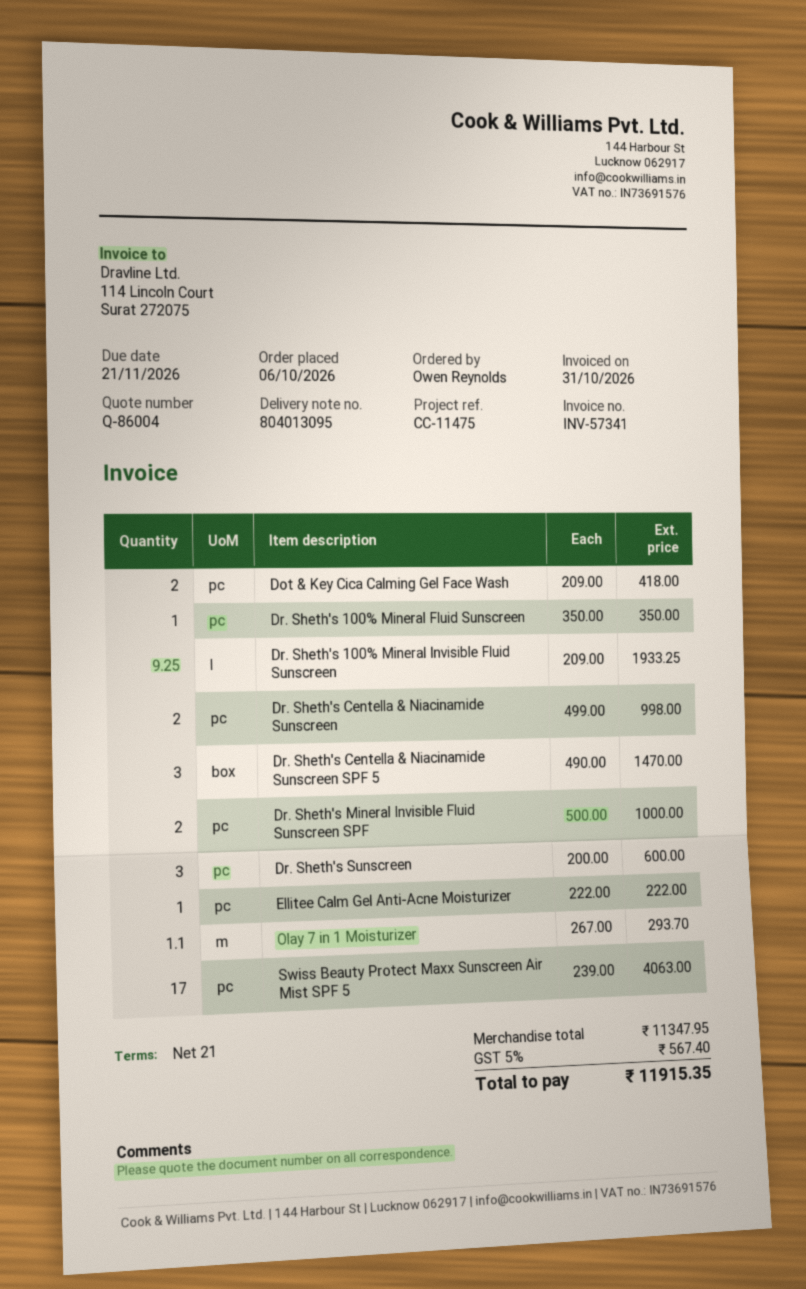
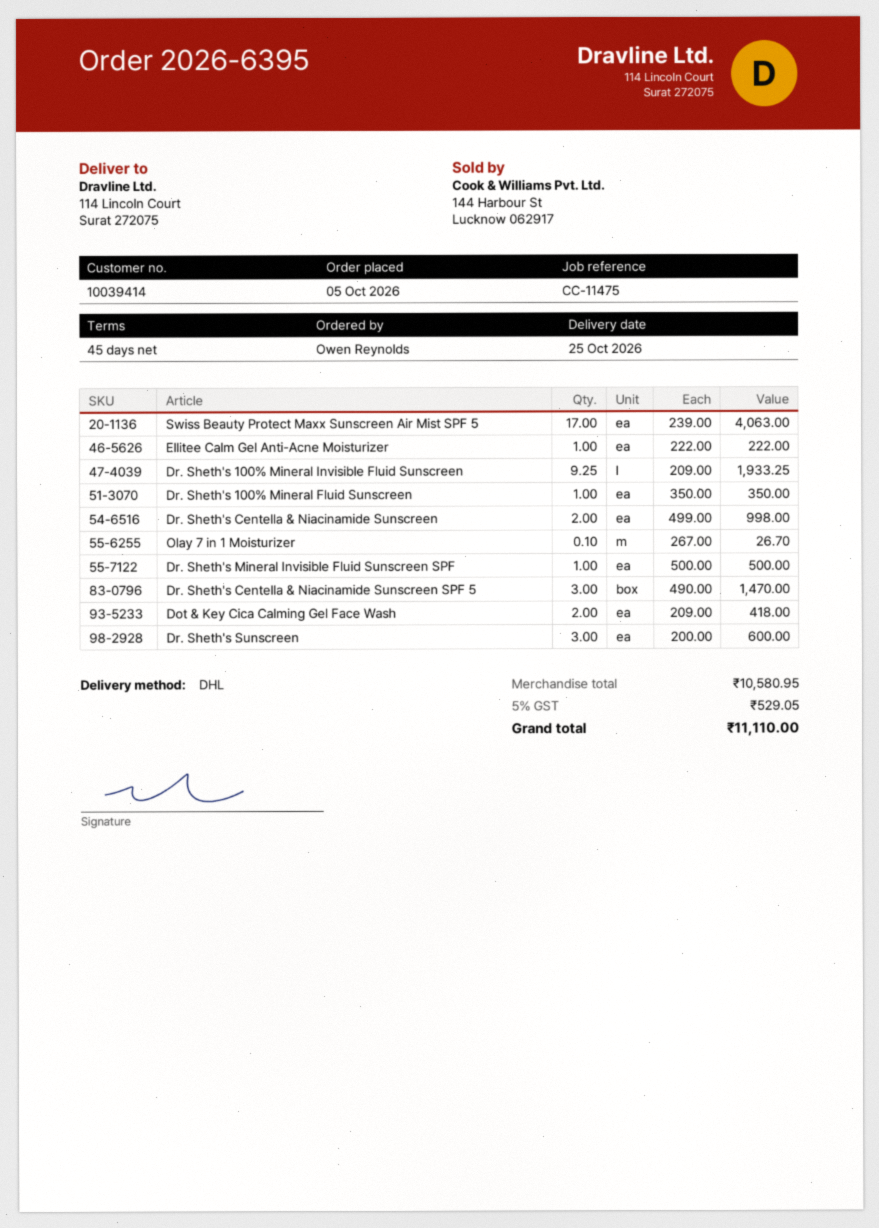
order date: 2026-10-06 -> 2026-10-05
payment terms: 21 days -> 45 days
Dr. Sheth's Mineral Invisible Fluid Sunscreen SPF: 2 x 500.00 = 1000.00 -> 1 x 500.00 = 500.00
Olay 7 in 1 Moisturizer: 1.1 x 267.00 = 293.70 -> 0.1 x 267.00 = 26.70
subtotal: 11347.95 -> 10580.95
tax: 5% = 567.40 -> 5% = 529.05
total: 11915.35 -> 11110.00

